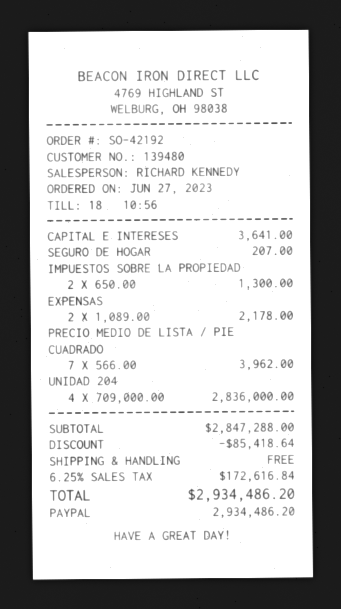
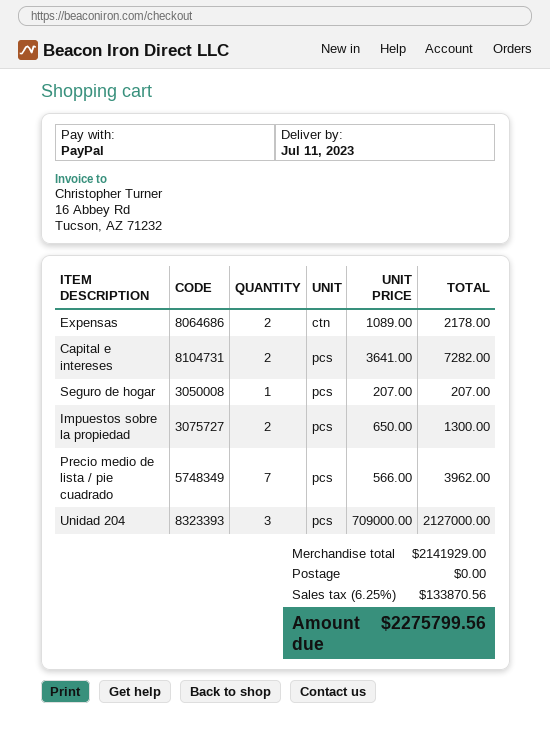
CAPITAL E INTERESES: 1 x 3641.00 = 3641.00 -> 2 x 3641.00 = 7282.00
UNIDAD 204: 4 x 709000.00 = 2836000.00 -> 3 x 709000.00 = 2127000.00
subtotal: 2847288.00 -> 2141929.00
discount: 85418.64 -> none
tax: 6.25% = 172616.84 -> 6.25% = 133870.56
total: 2934486.20 -> 2275799.56

